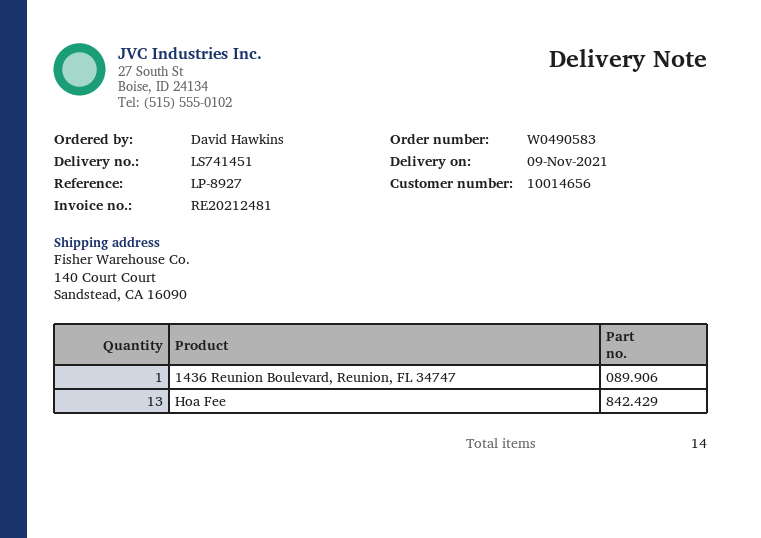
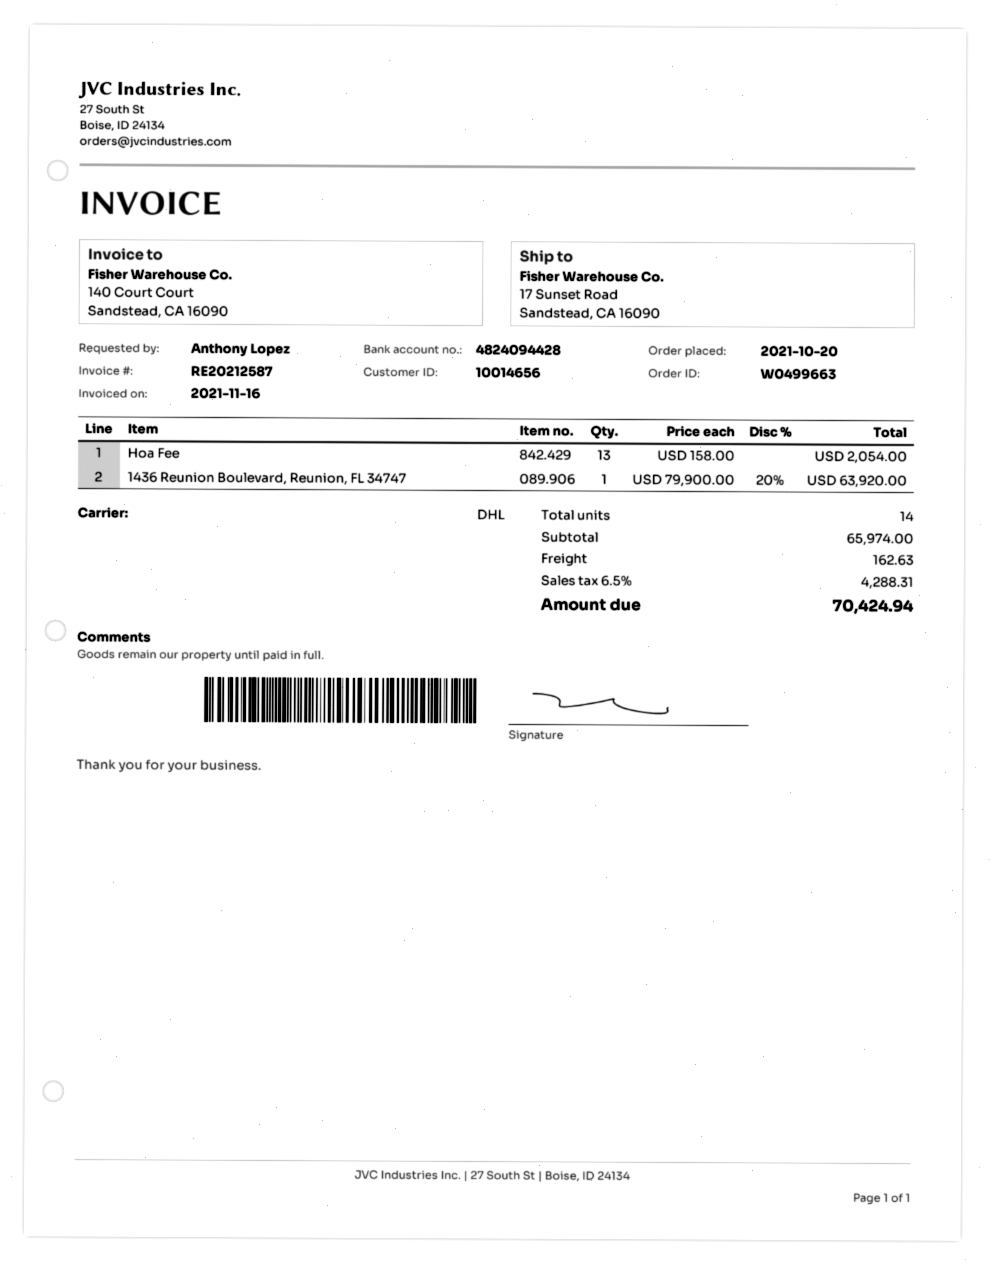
order number: W0490583 -> W0499663
invoice number: RE20212481 -> RE20212587
ordered by: David Hawkins -> Anthony Lopez
ship to: 140 Court Court, Sandstead, CA 16090 -> 17 Sunset Road, Sandstead, CA 16090

